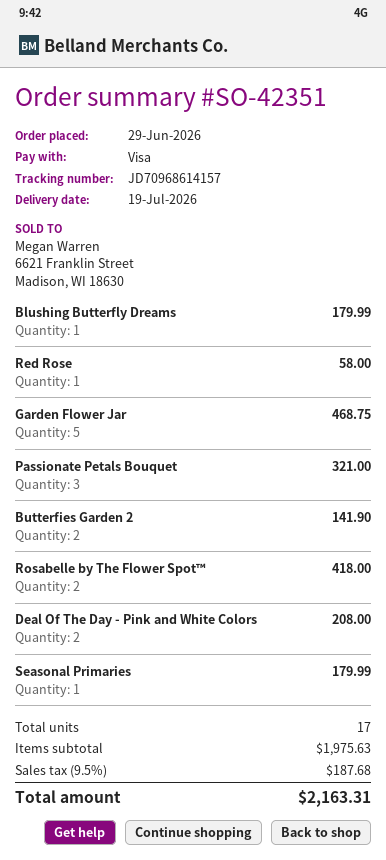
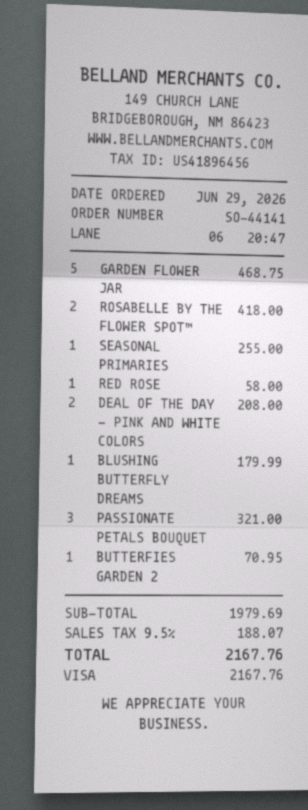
order number: SO-42351 -> SO-44141
Butterfies Garden 2: 2 for 141.90 -> 1 for 70.95
Seasonal Primaries: 1 for 179.99 -> 1 for 255.00
subtotal: 1975.63 -> 1979.69
tax: 9.5% = 187.68 -> 9.5% = 188.07
total: 2163.31 -> 2167.76

